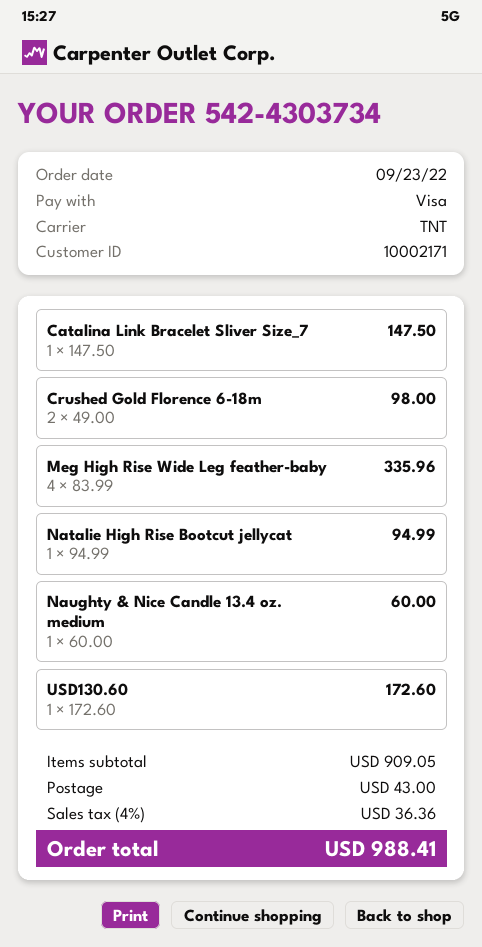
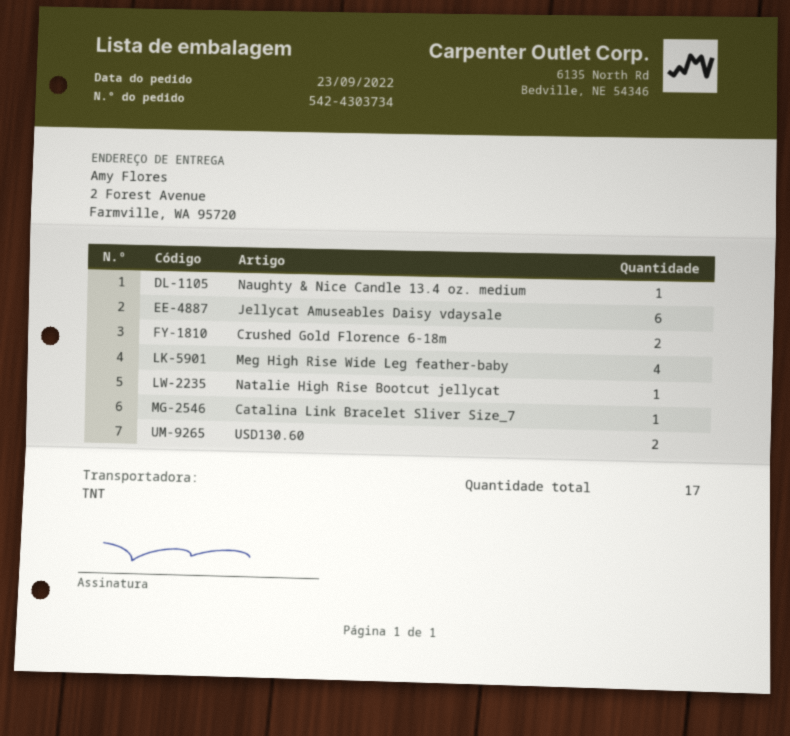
USD130.60: 1 -> 2
Jellycat Amuseables Daisy vdaysale: none -> 6

